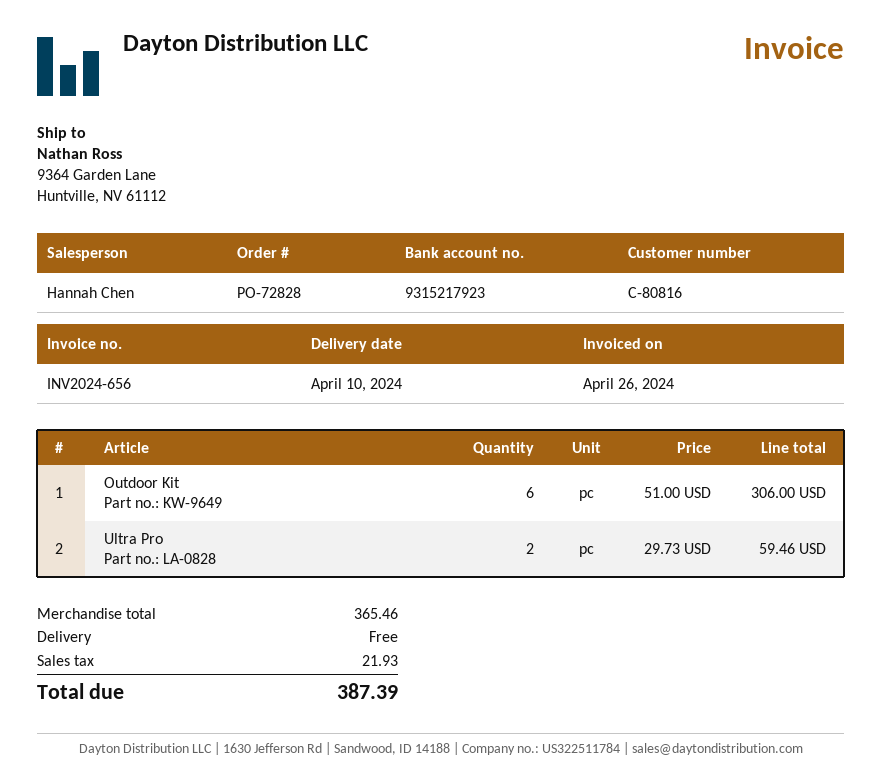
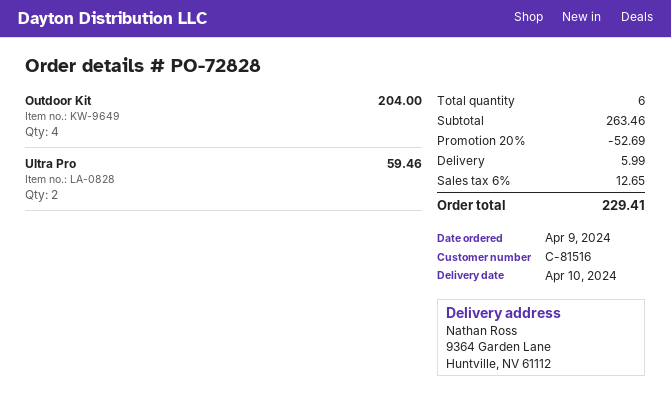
customer number: C-80816 -> C-81516
Outdoor Kit: 6 for 306.00 -> 4 for 204.00
subtotal: 365.46 -> 263.46
discount: none -> 20% = 52.69
shipping: 0.00 -> 5.99
tax: 21.93 -> 12.65
total: 387.39 -> 229.41

